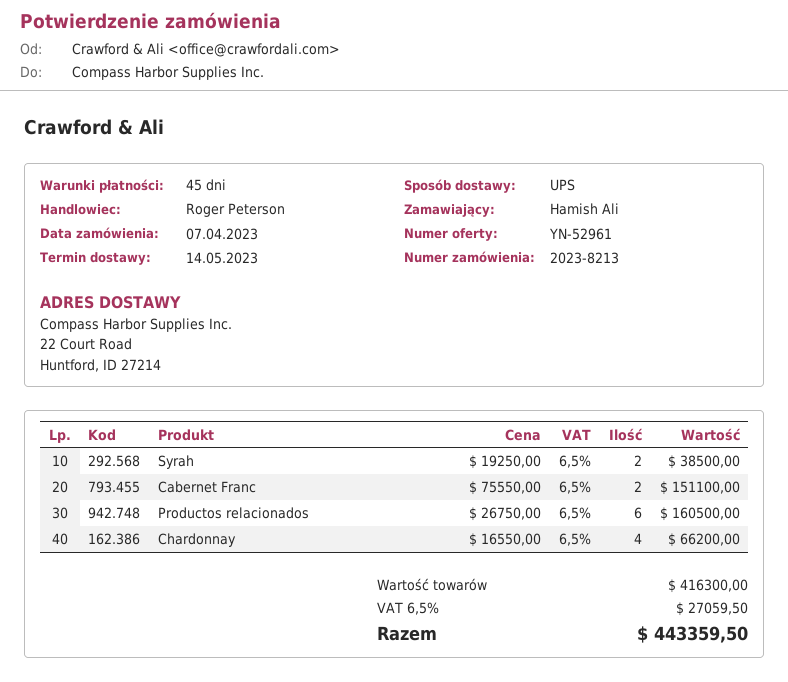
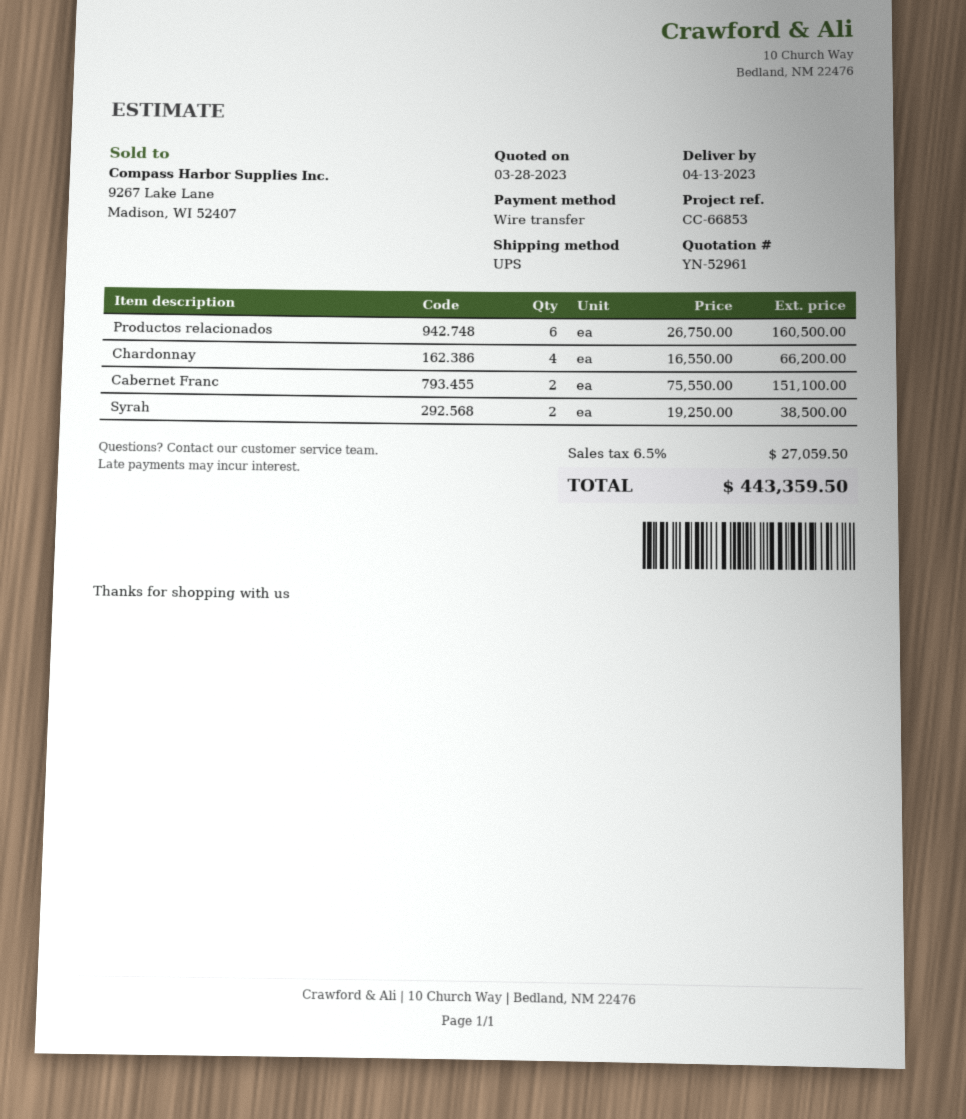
delivery date: 2023-05-14 -> 2023-04-13

